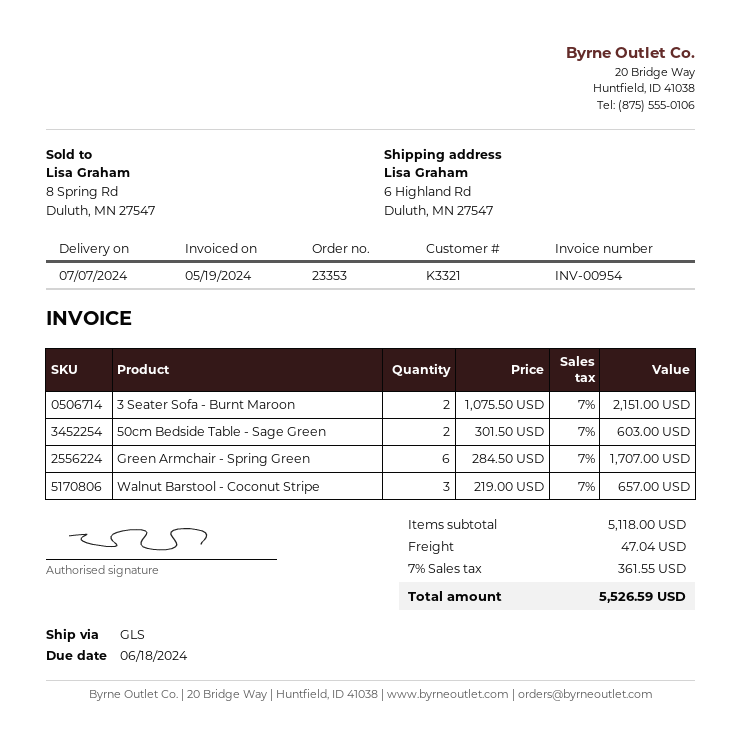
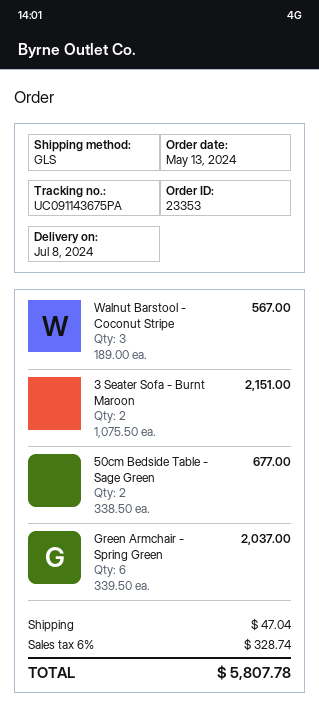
delivery date: 2024-07-07 -> 2024-07-08
50cm Bedside Table - Sage Green: 2 x 301.50 = 603.00 -> 2 x 338.50 = 677.00
Green Armchair - Spring Green: 6 x 284.50 = 1707.00 -> 6 x 339.50 = 2037.00
Walnut Barstool - Coconut Stripe: 3 x 219.00 = 657.00 -> 3 x 189.00 = 567.00
tax: 7% = 361.55 -> 6% = 328.74
total: 5526.59 -> 5807.78

